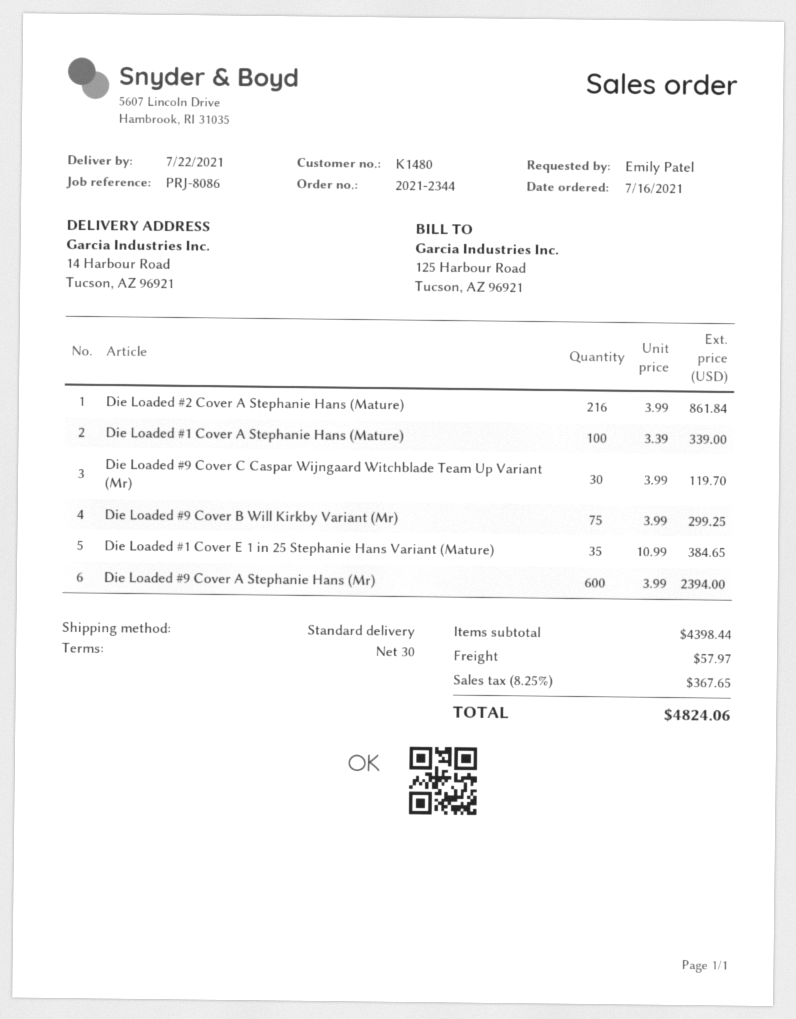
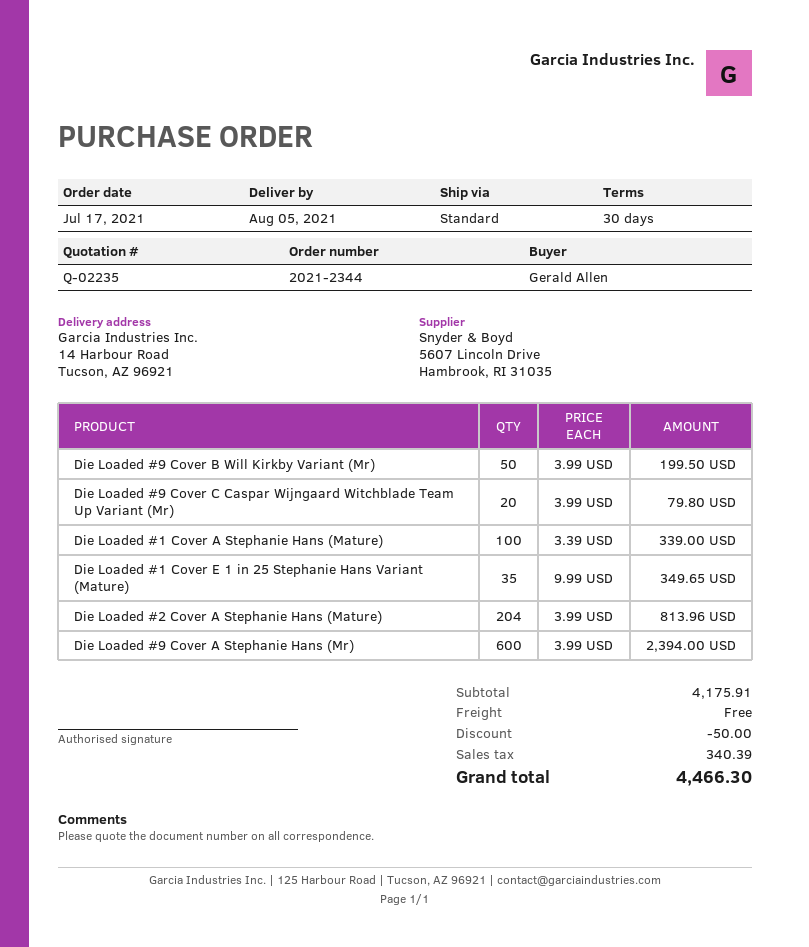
order date: 2021-07-16 -> 2021-07-17
delivery date: 2021-07-22 -> 2021-08-05
ordered by: Emily Patel -> Gerald Allen
Die Loaded #2 Cover A Stephanie Hans (Mature): 216 x 3.99 = 861.84 -> 204 x 3.99 = 813.96
Die Loaded #9 Cover C Caspar Wijngaard Witchblade Team Up Variant (Mr): 30 x 3.99 = 119.70 -> 20 x 3.99 = 79.80
Die Loaded #9 Cover B Will Kirkby Variant (Mr): 75 x 3.99 = 299.25 -> 50 x 3.99 = 199.50
Die Loaded #1 Cover E 1 in 25 Stephanie Hans Variant (Mature): 35 x 10.99 = 384.65 -> 35 x 9.99 = 349.65
subtotal: 4398.44 -> 4175.91
discount: none -> 50.00
shipping: 57.97 -> 0.00
tax: 367.65 -> 340.39
total: 4824.06 -> 4466.30

